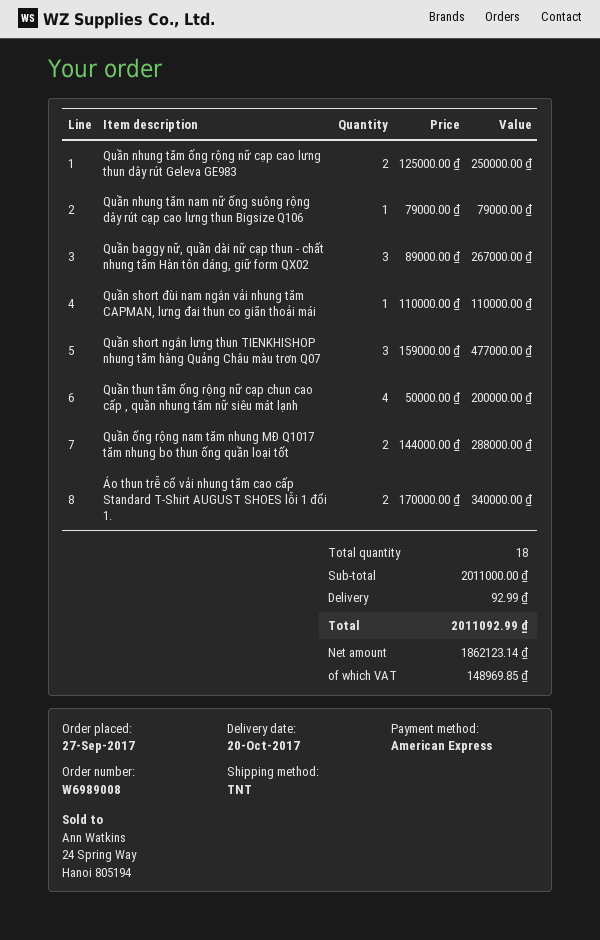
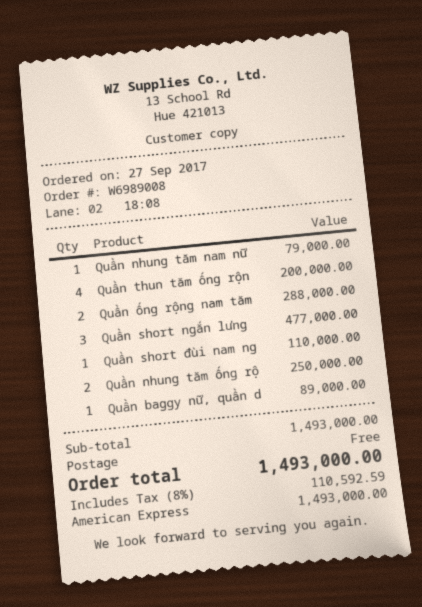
Quần baggy nữ, quần dài nữ cạp thun - chất nhung tăm Hàn tôn dáng, giữ form QX02: 3 for 267000.00 -> 1 for 89000.00
Áo thun trễ cổ vải nhung tăm cao cấp Standard T-Shirt AUGUST SHOES lỗi 1 đổi 1.: 2 for 340000.00 -> none
subtotal: 2011000.00 -> 1493000.00
shipping: 92.99 -> 0.00
tax: 148969.85 -> 110592.59
total: 2011092.99 -> 1493000.00

